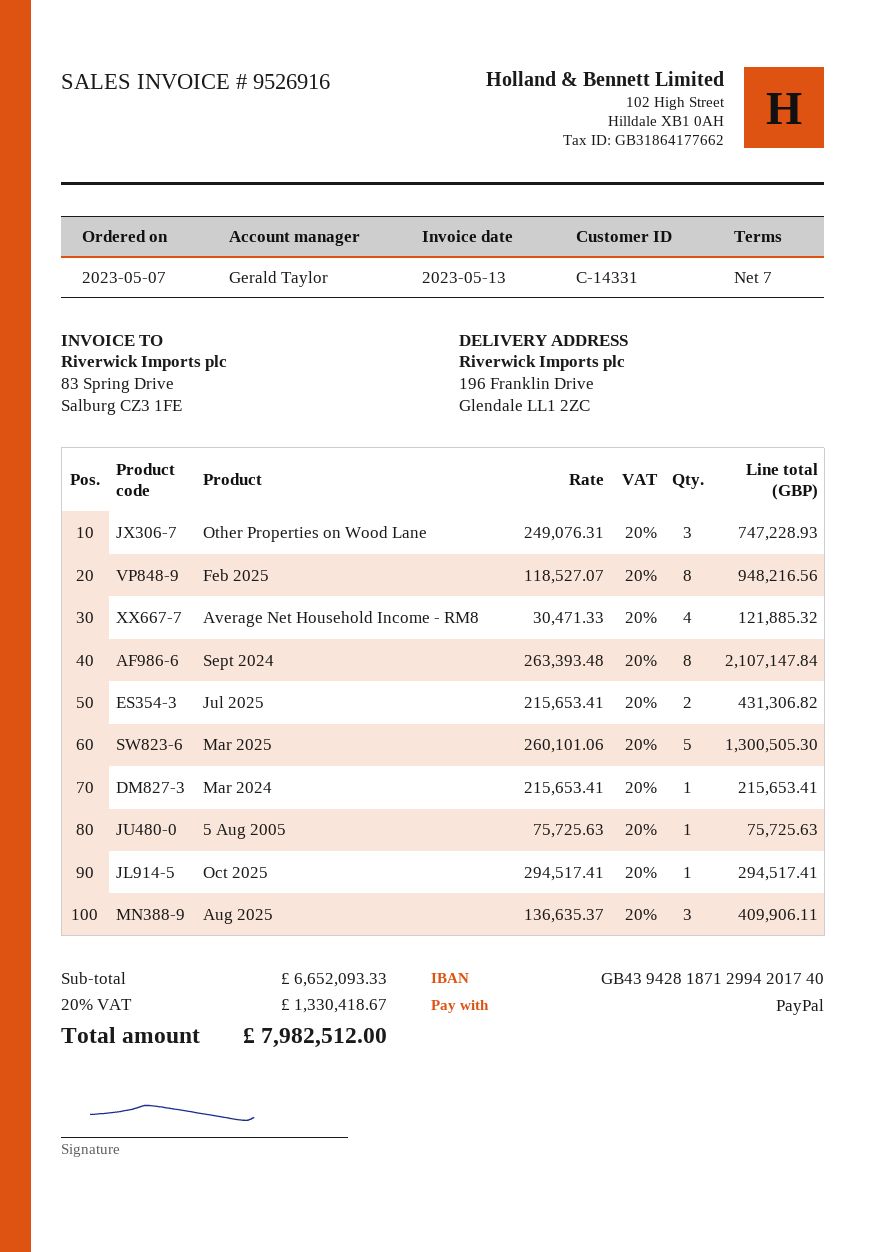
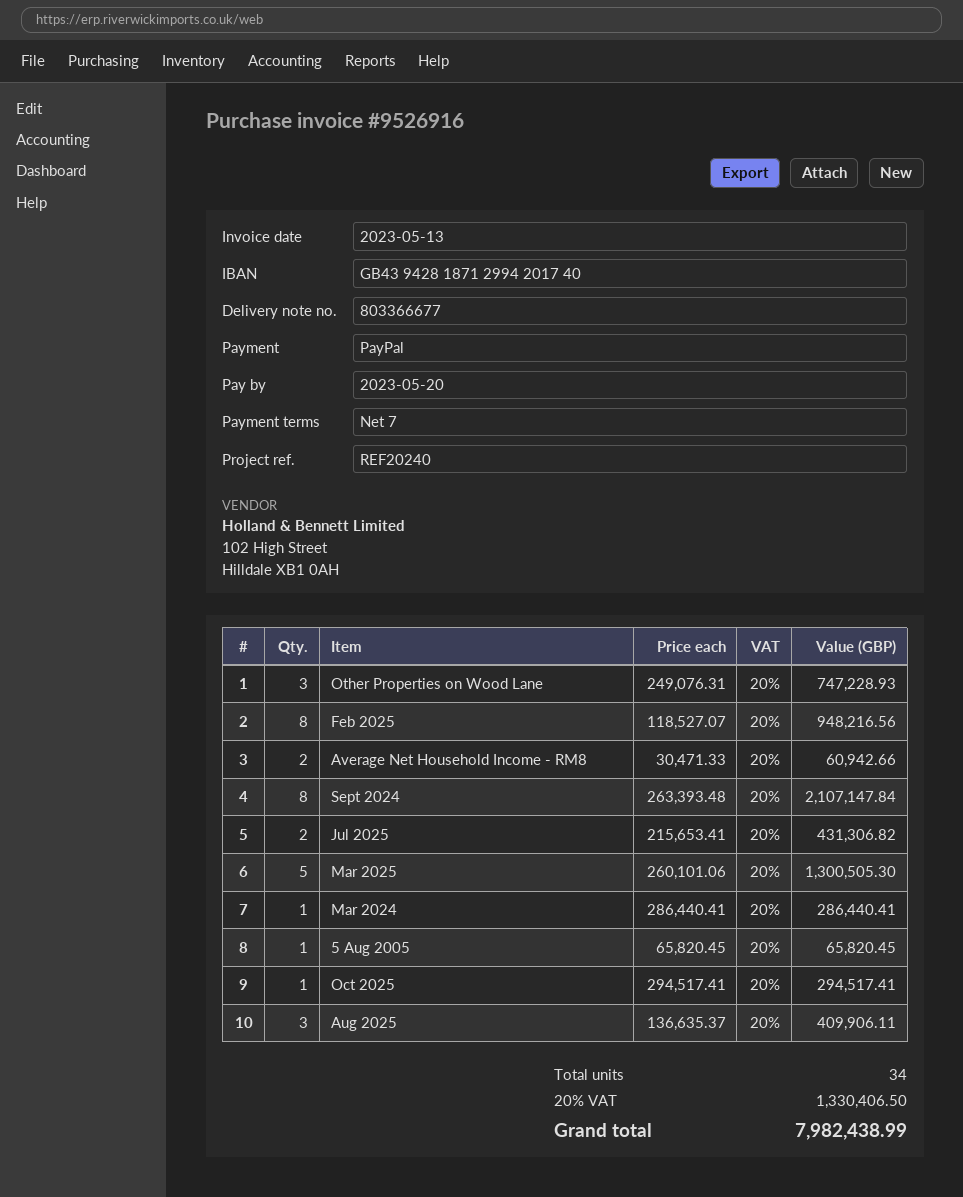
Average Net Household Income - RM8: 4 x 30471.33 = 121885.32 -> 2 x 30471.33 = 60942.66
Mar 2024: 1 x 215653.41 = 215653.41 -> 1 x 286440.41 = 286440.41
5 Aug 2005: 1 x 75725.63 = 75725.63 -> 1 x 65820.45 = 65820.45
tax: 20% = 1330418.67 -> 20% = 1330406.50
total: 7982512.00 -> 7982438.99

